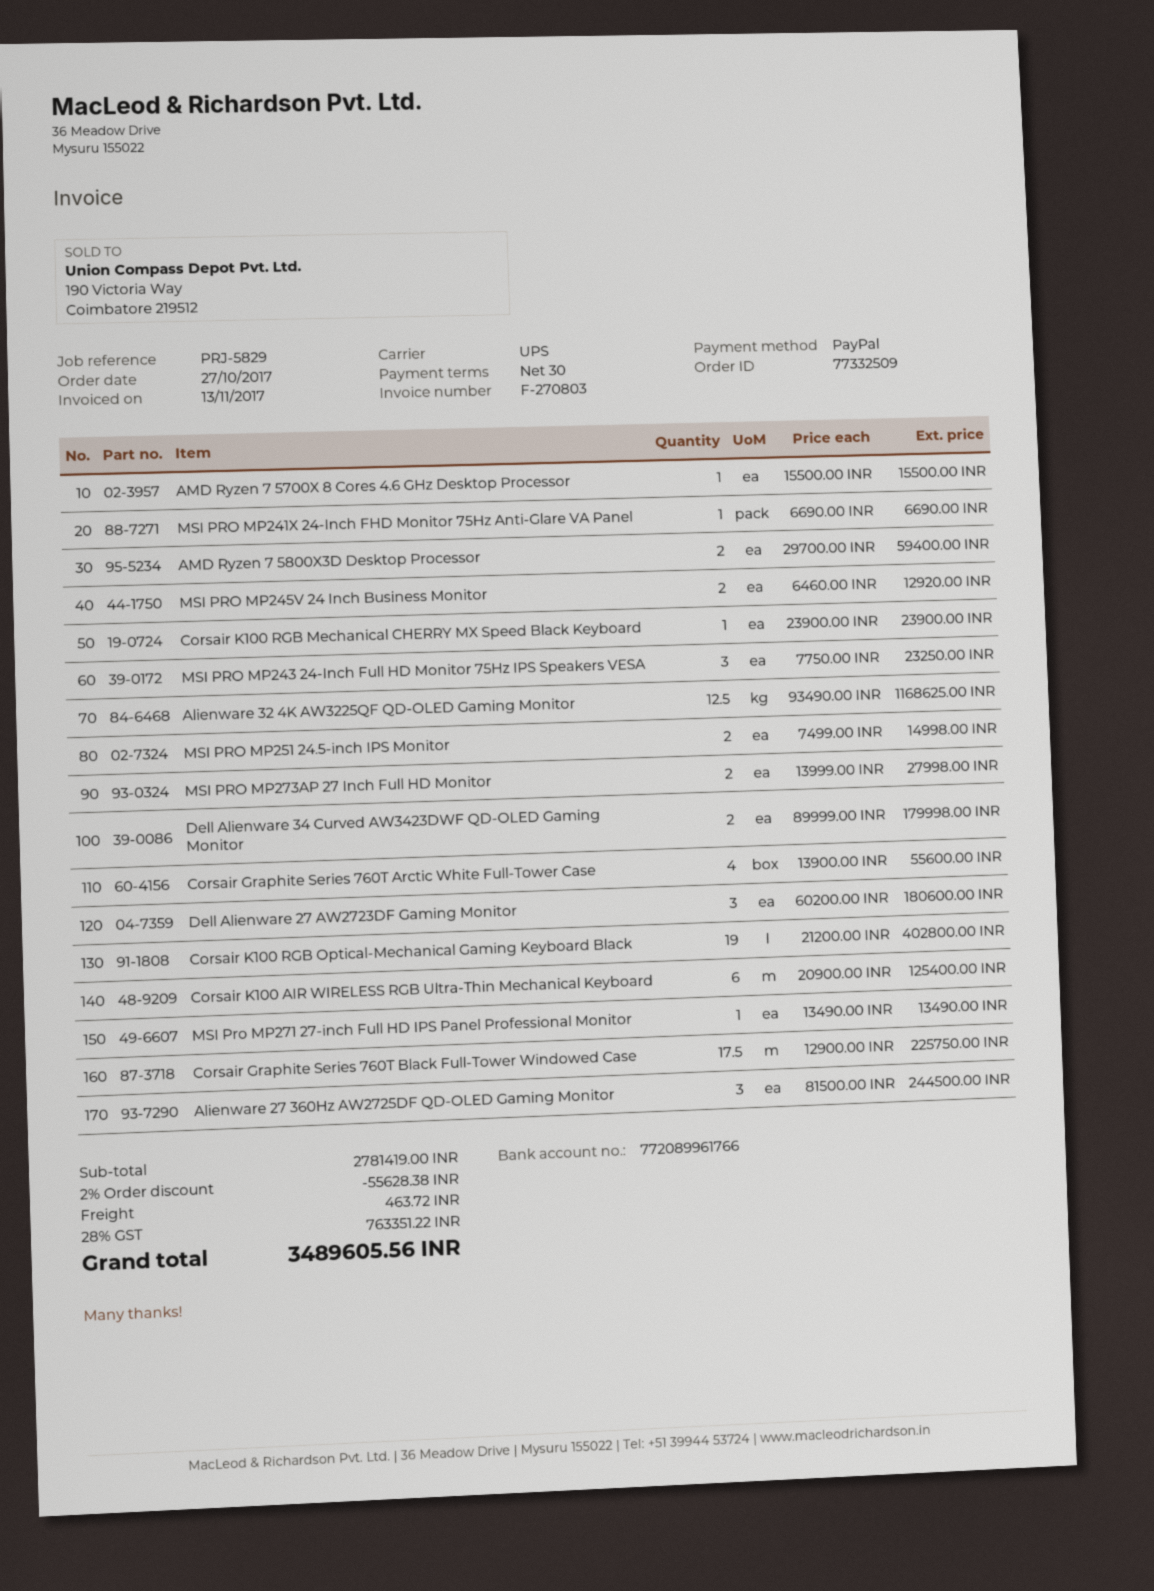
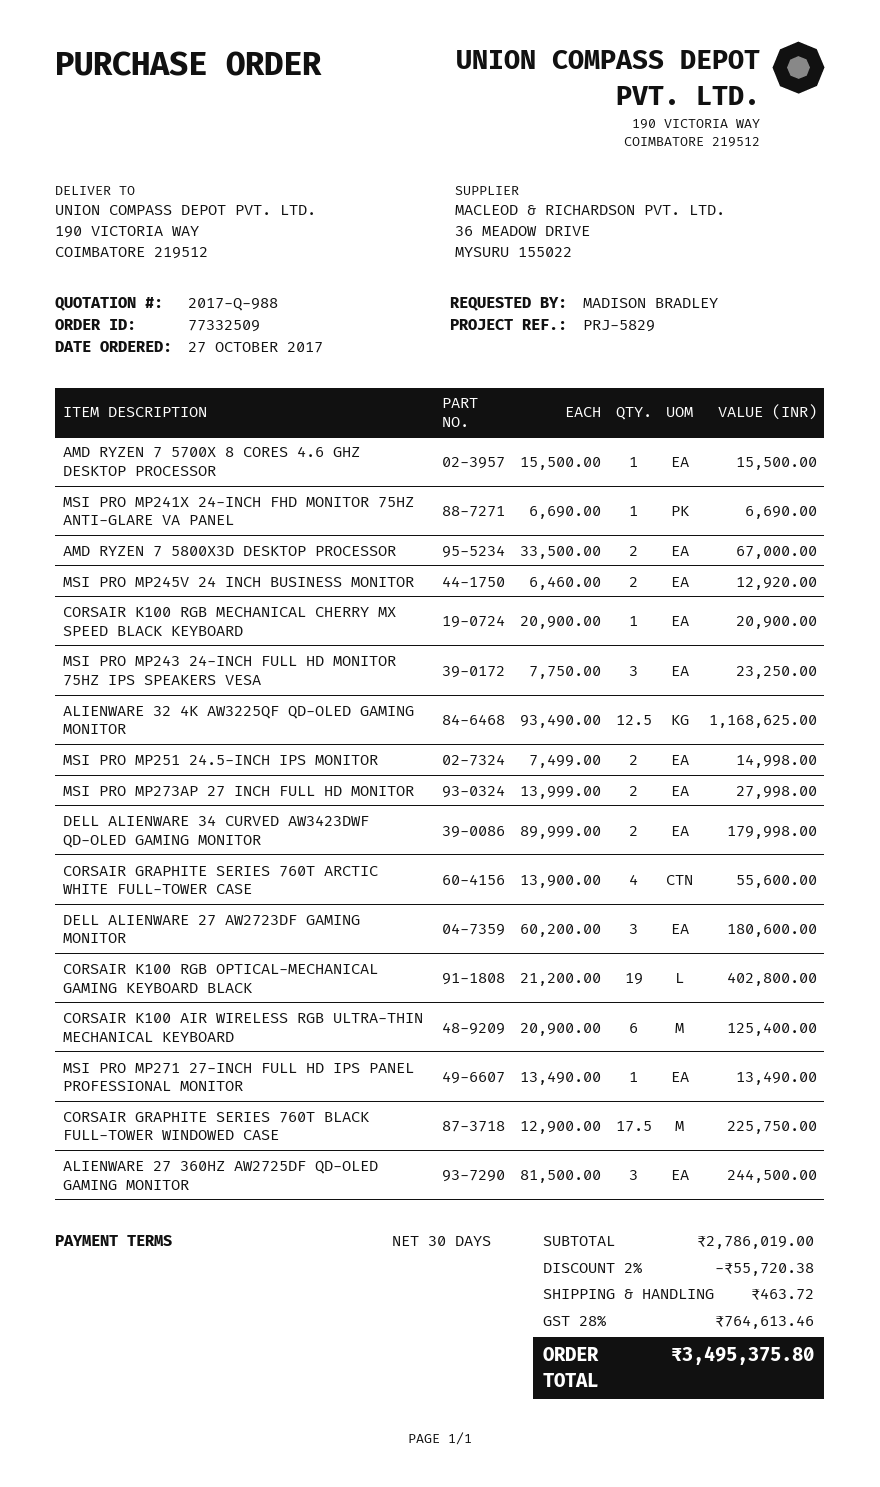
AMD Ryzen 7 5800X3D Desktop Processor: 2 x 29700.00 = 59400.00 -> 2 x 33500.00 = 67000.00
Corsair K100 RGB Mechanical CHERRY MX Speed Black Keyboard: 1 x 23900.00 = 23900.00 -> 1 x 20900.00 = 20900.00
subtotal: 2781419.00 -> 2786019.00
discount: 2% = 55628.38 -> 2% = 55720.38
tax: 28% = 763351.22 -> 28% = 764613.46
total: 3489605.56 -> 3495375.80

